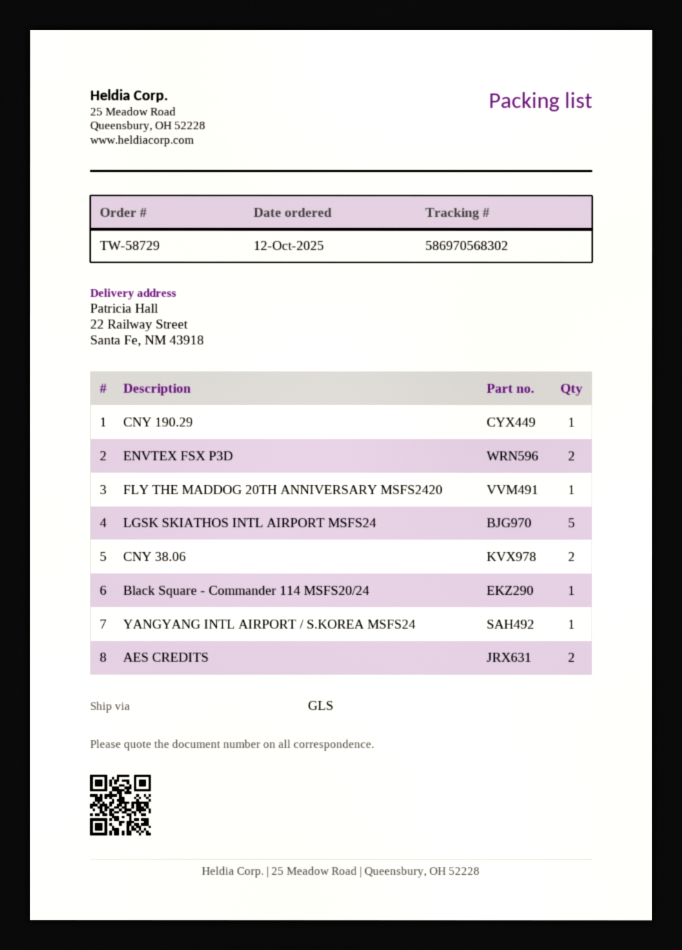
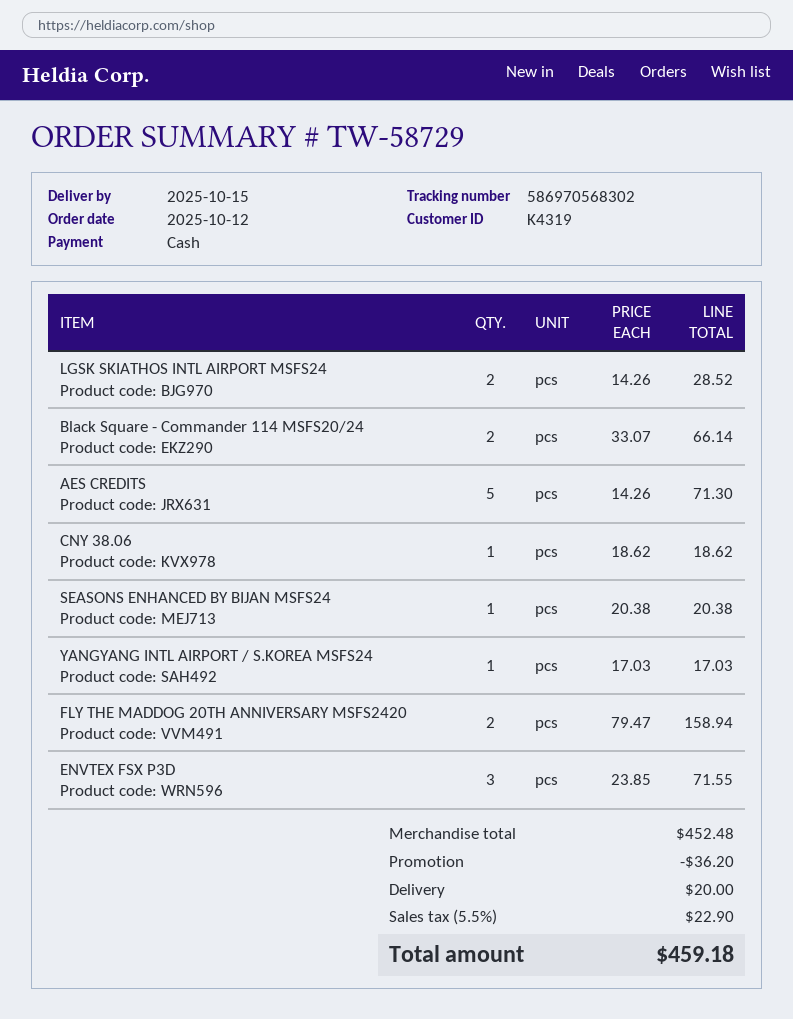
CNY 190.29: 1 -> none
ENVTEX FSX P3D: 2 -> 3
FLY THE MADDOG 20TH ANNIVERSARY MSFS2420: 1 -> 2
LGSK SKIATHOS INTL AIRPORT MSFS24: 5 -> 2
CNY 38.06: 2 -> 1
Black Square - Commander 114 MSFS20/24: 1 -> 2
AES CREDITS: 2 -> 5
SEASONS ENHANCED BY BIJAN MSFS24: none -> 1

